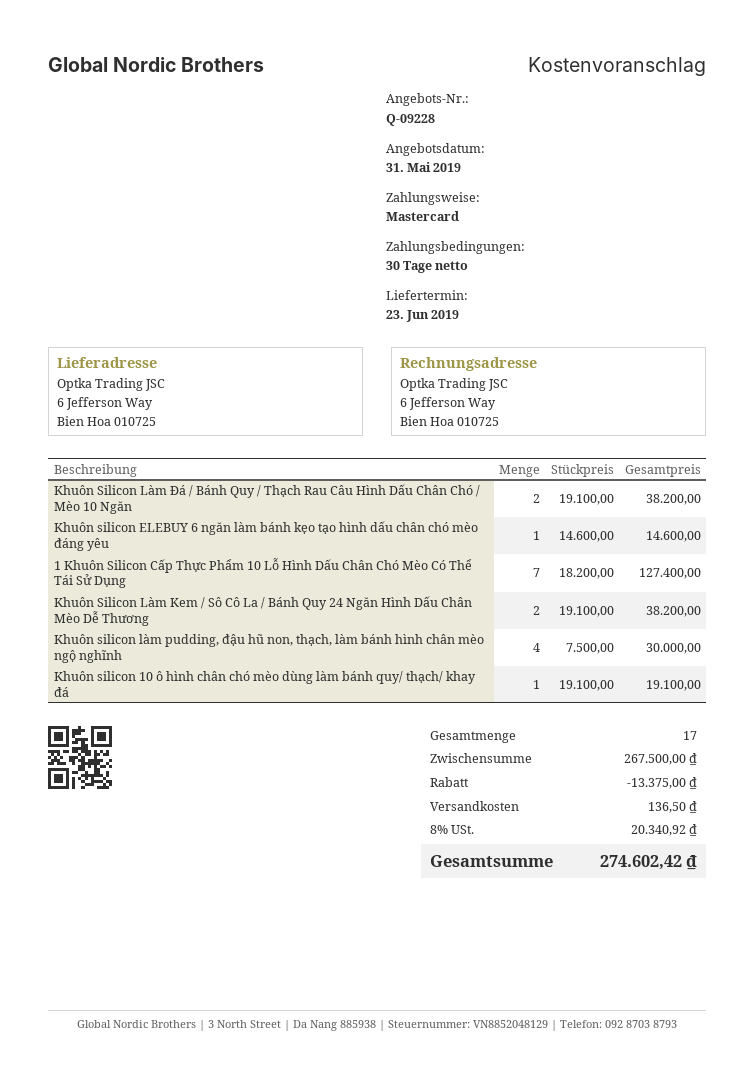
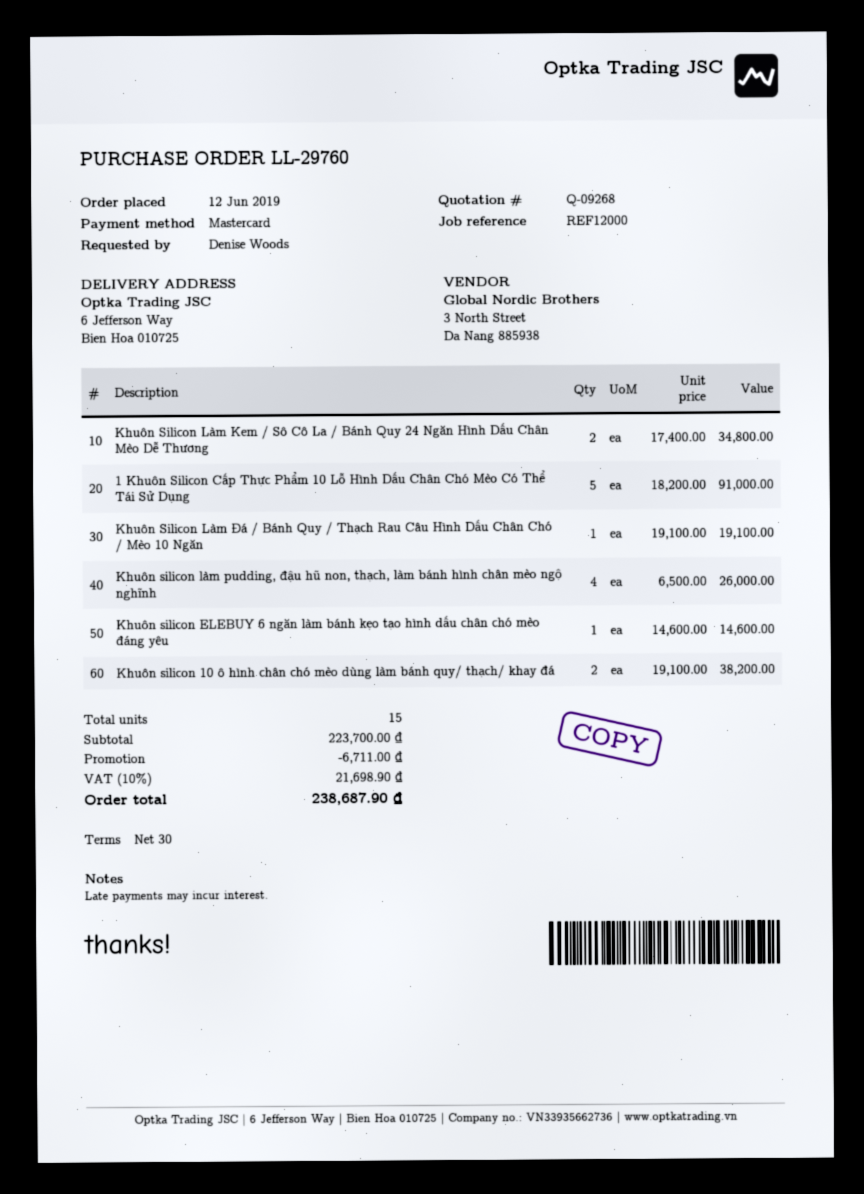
quote number: Q-09228 -> Q-09268
Khuôn Silicon Làm Đá / Bánh Quy / Thạch Rau Câu Hình Dấu Chân Chó / Mèo 10 Ngăn: 2 x 19100.00 = 38200.00 -> 1 x 19100.00 = 19100.00
1 Khuôn Silicon Cấp Thực Phẩm 10 Lỗ Hình Dấu Chân Chó Mèo Có Thể Tái Sử Dụng: 7 x 18200.00 = 127400.00 -> 5 x 18200.00 = 91000.00
Khuôn Silicon Làm Kem / Sô Cô La / Bánh Quy 24 Ngăn Hình Dấu Chân Mèo Dễ Thương: 2 x 19100.00 = 38200.00 -> 2 x 17400.00 = 34800.00
Khuôn silicon làm pudding, đậu hũ non, thạch, làm bánh hình chân mèo ngộ nghĩnh: 4 x 7500.00 = 30000.00 -> 4 x 6500.00 = 26000.00
Khuôn silicon 10 ô hình chân chó mèo dùng làm bánh quy/ thạch/ khay đá: 1 x 19100.00 = 19100.00 -> 2 x 19100.00 = 38200.00
total quantity: 17 -> 15
subtotal: 267500.00 -> 223700.00
discount: 13375.00 -> 6711.00
shipping: 136.50 -> none
tax: 8% = 20340.92 -> 10% = 21698.90
total: 274602.42 -> 238687.90

